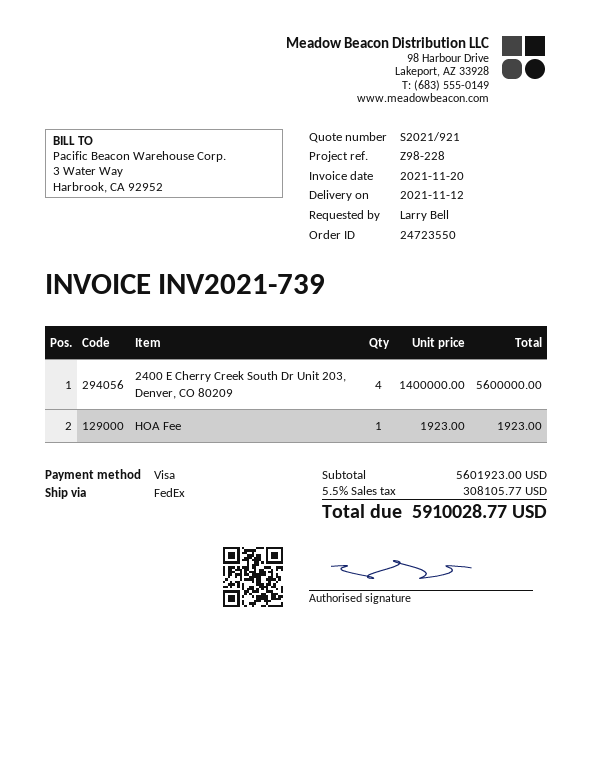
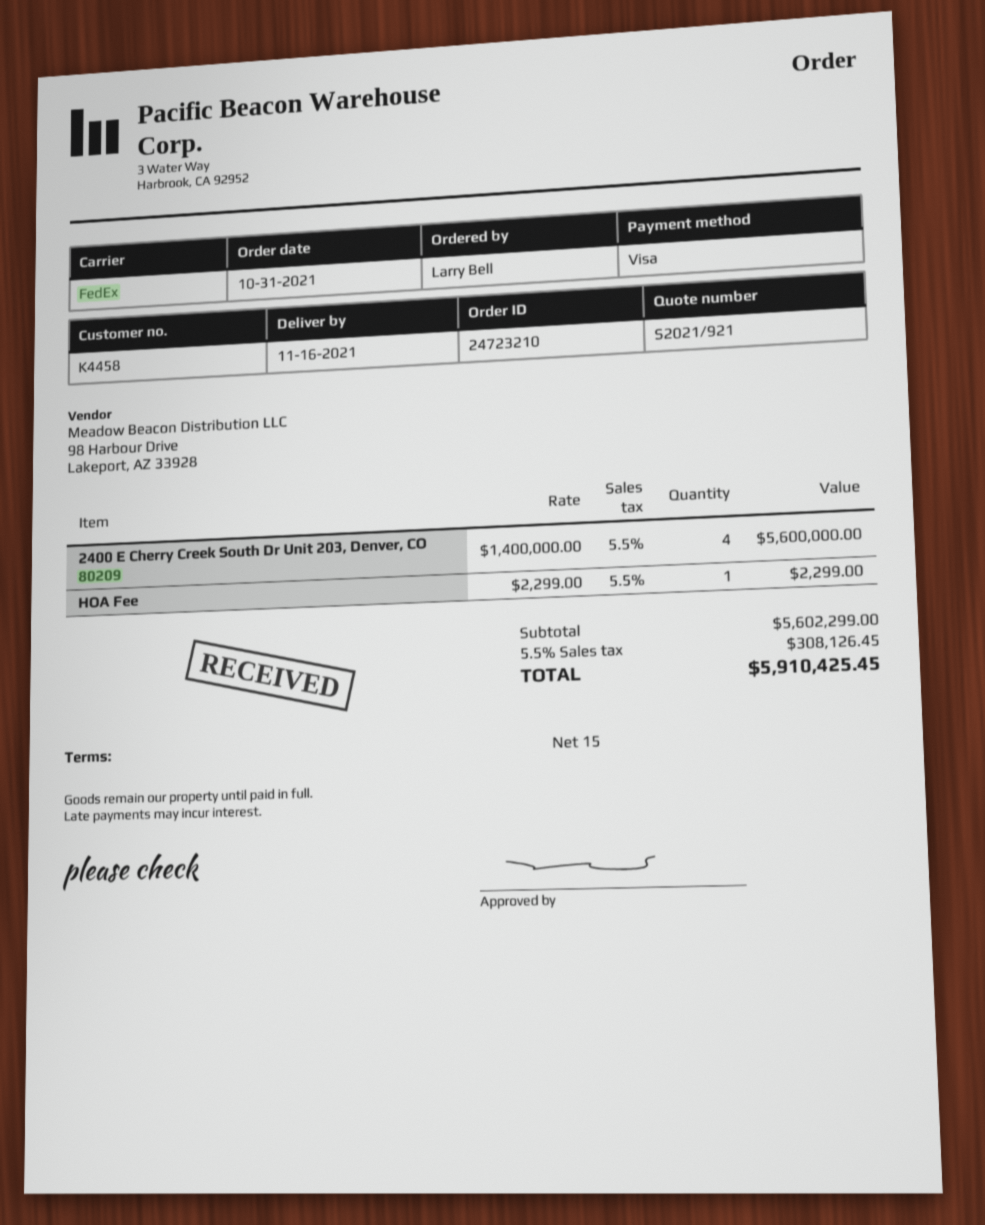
order number: 24723550 -> 24723210
delivery date: 2021-11-12 -> 2021-11-16
HOA Fee: 1 x 1923.00 = 1923.00 -> 1 x 2299.00 = 2299.00
subtotal: 5601923.00 -> 5602299.00
tax: 5.5% = 308105.77 -> 5.5% = 308126.45
total: 5910028.77 -> 5910425.45

